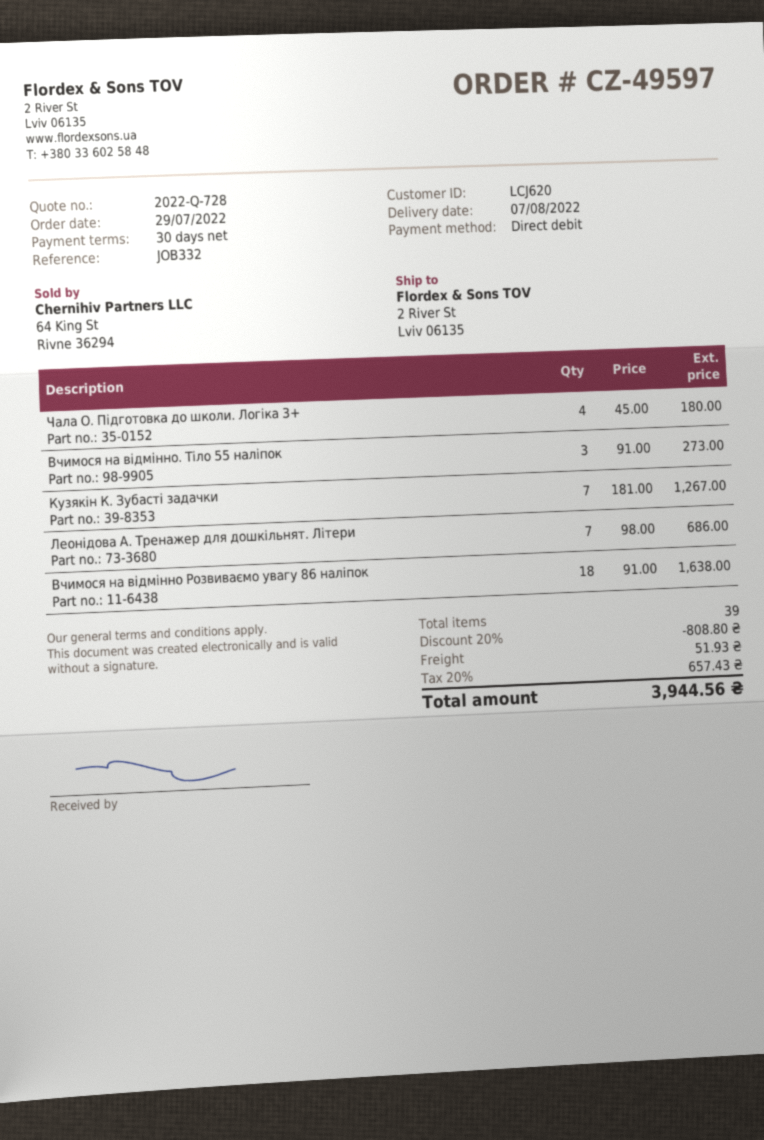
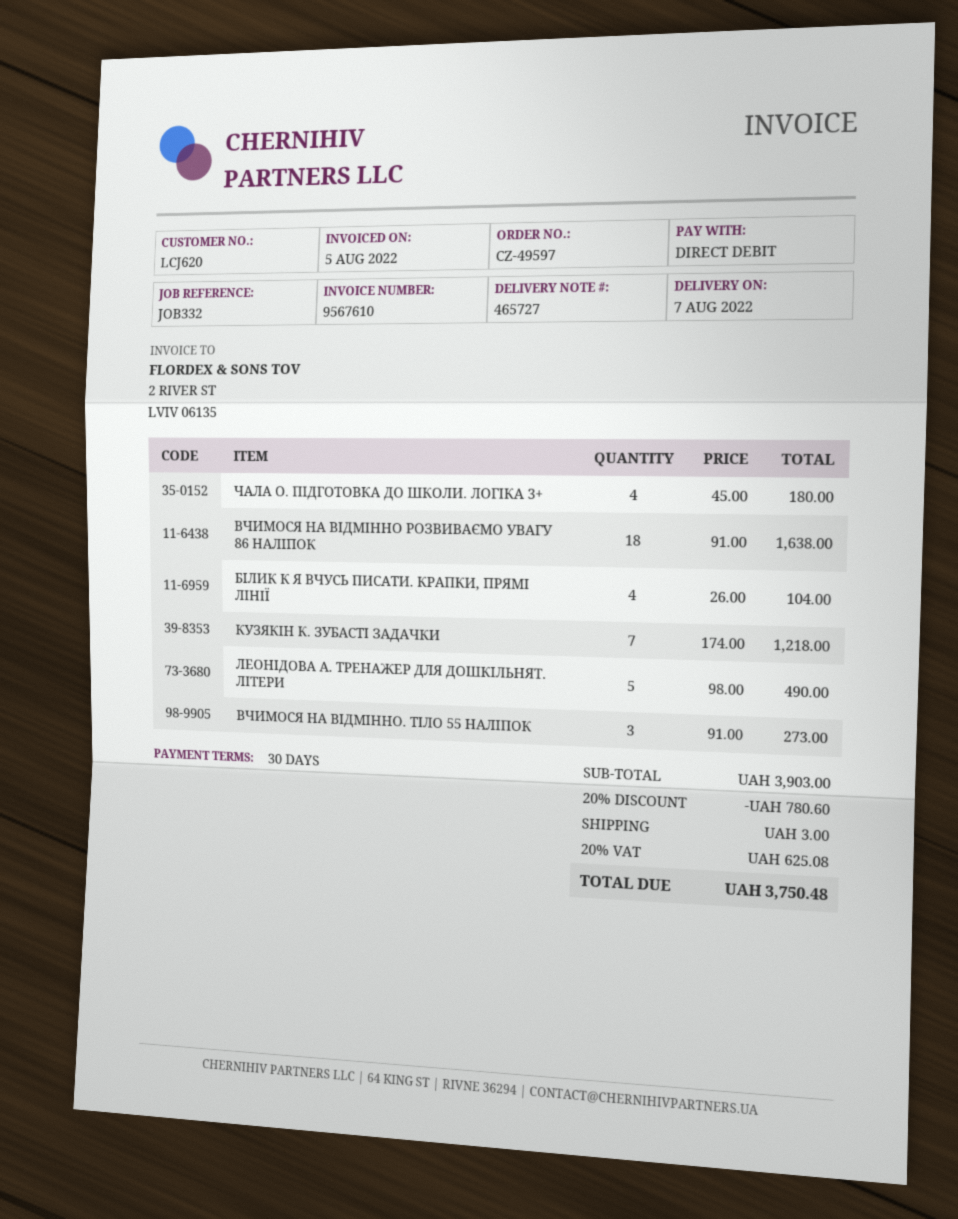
Кузякін К. Зубасті задачки: 7 x 181.00 = 1267.00 -> 7 x 174.00 = 1218.00
Леонідова А. Тренажер для дошкільнят. Літери: 7 x 98.00 = 686.00 -> 5 x 98.00 = 490.00
БІЛИК К Я ВЧУСЬ ПИСАТИ. КРАПКИ, ПРЯМІ ЛІНІЇ: none -> 4 x 26.00 = 104.00
discount: 20% = 808.80 -> 20% = 780.60
shipping: 51.93 -> 3.00
tax: 20% = 657.43 -> 20% = 625.08
total: 3944.56 -> 3750.48

